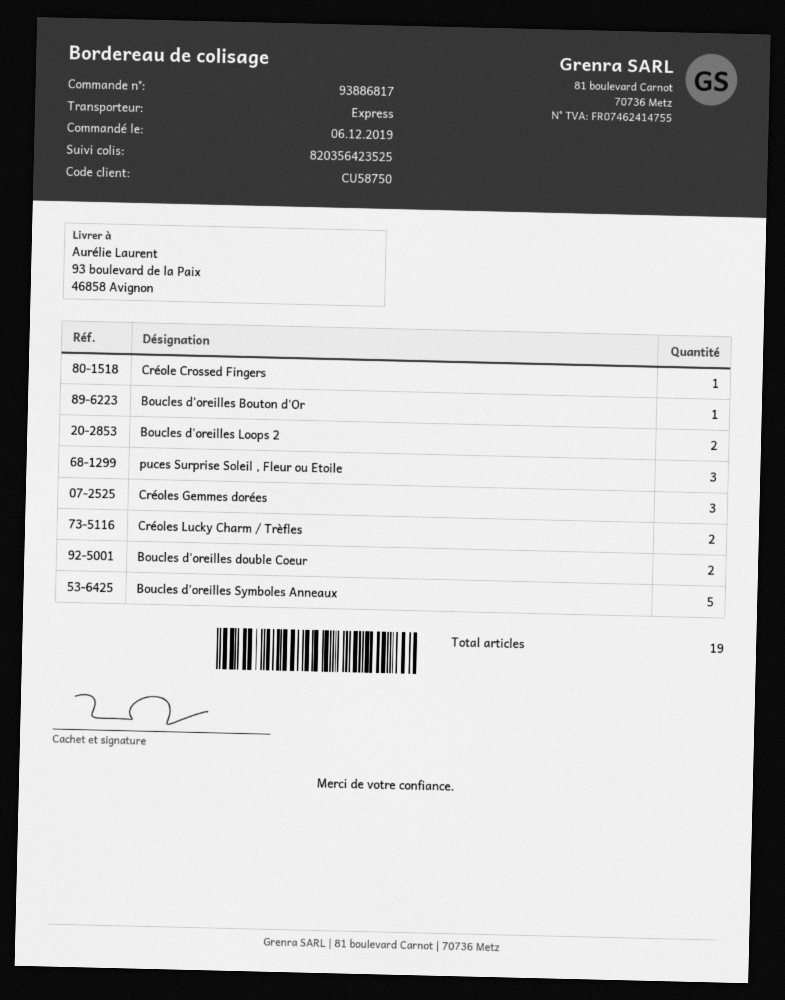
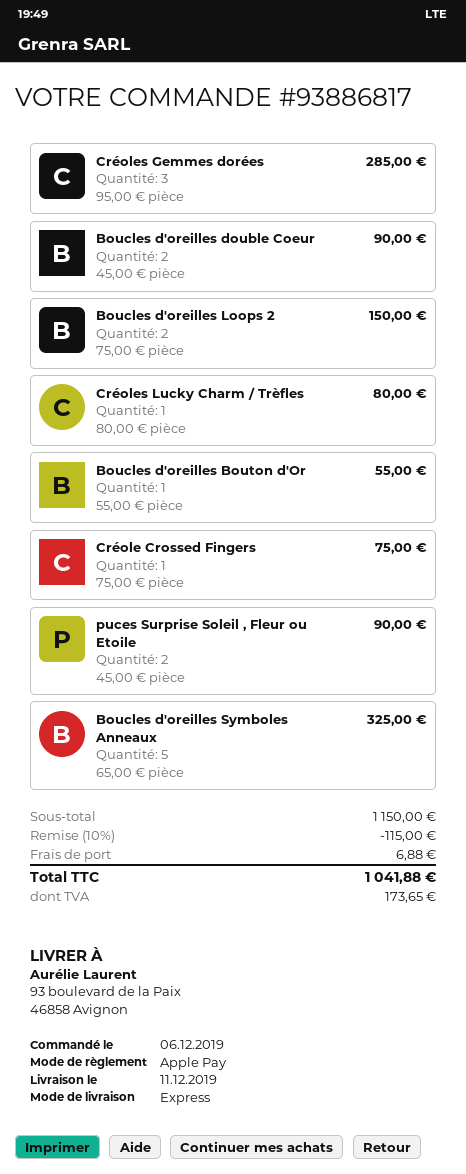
puces Surprise Soleil , Fleur ou Etoile: 3 -> 2
Créoles Lucky Charm / Trèfles: 2 -> 1

